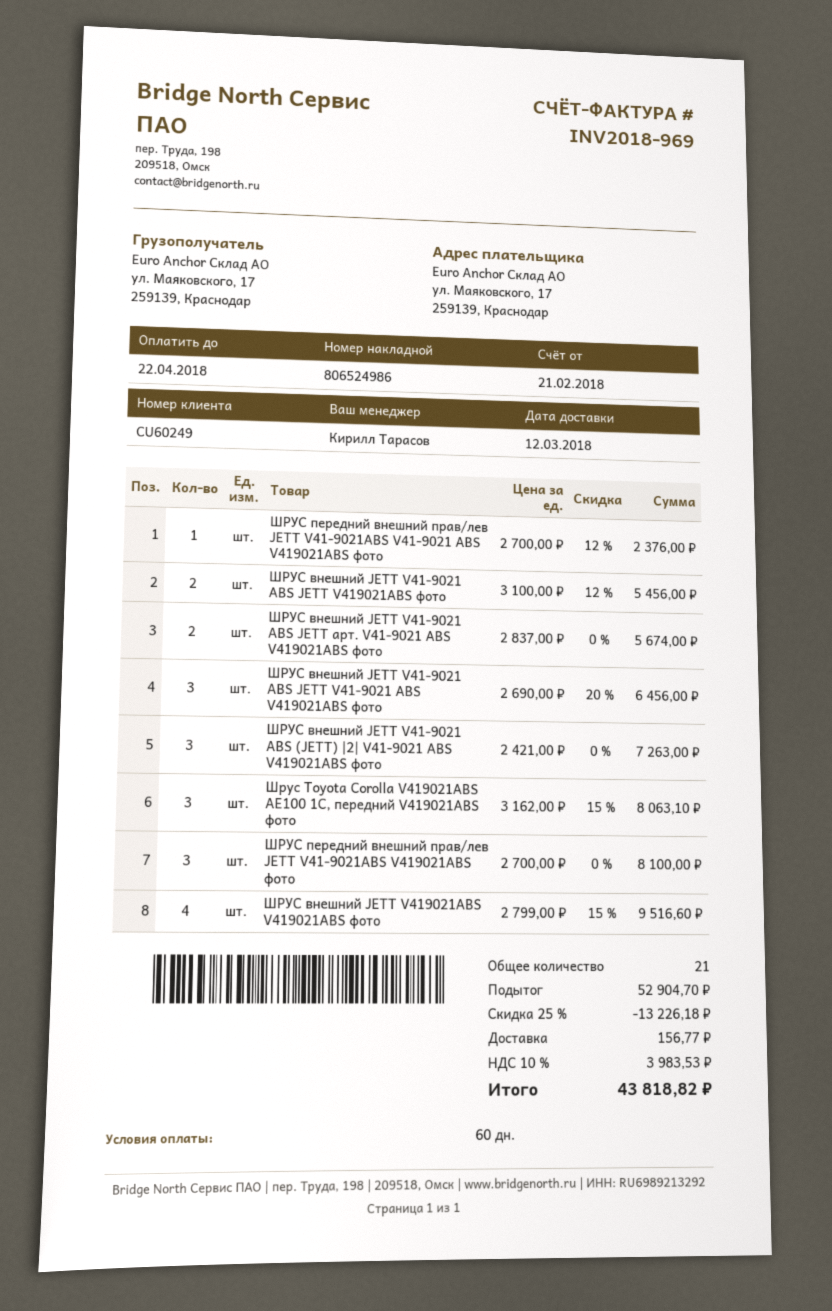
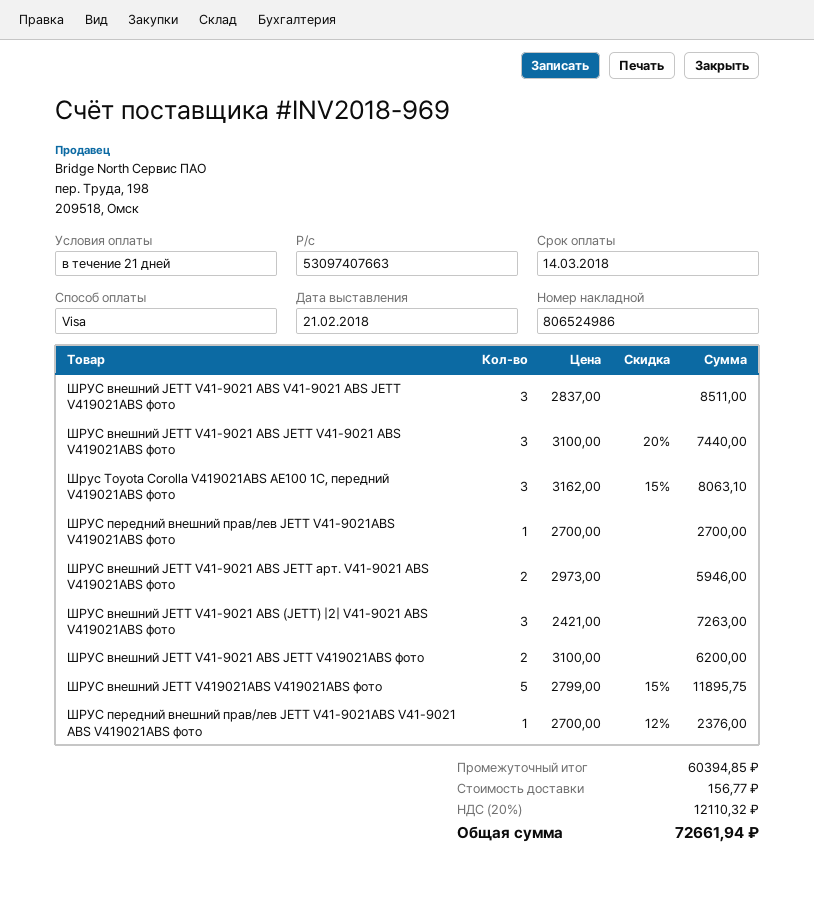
payment terms: 60 days -> 21 days
due date: 2018-04-22 -> 2018-03-14
ШРУС внешний JETT V41-9021 ABS JETT V419021ABS фото: 2 x 3100.00 - 12% = 5456.00 -> 2 x 3100.00 = 6200.00
ШРУС внешний JETT V41-9021 ABS JETT арт. V41-9021 ABS V419021ABS фото: 2 x 2837.00 = 5674.00 -> 2 x 2973.00 = 5946.00
ШРУС внешний JETT V41-9021 ABS JETT V41-9021 ABS V419021ABS фото: 3 x 2690.00 - 20% = 6456.00 -> 3 x 3100.00 - 20% = 7440.00
ШРУС передний внешний прав/лев JETT V41-9021ABS V419021ABS фото: 3 x 2700.00 = 8100.00 -> 1 x 2700.00 = 2700.00
ШРУС внешний JETT V419021ABS V419021ABS фото: 4 x 2799.00 - 15% = 9516.60 -> 5 x 2799.00 - 15% = 11895.75
ШРУС внешний JETT V41-9021 ABS V41-9021 ABS JETT V419021ABS фото: none -> 3 x 2837.00 = 8511.00
subtotal: 52904.70 -> 60394.85
discount: 25% = 13226.18 -> none
tax: 10% = 3983.53 -> 20% = 12110.32
total: 43818.82 -> 72661.94

